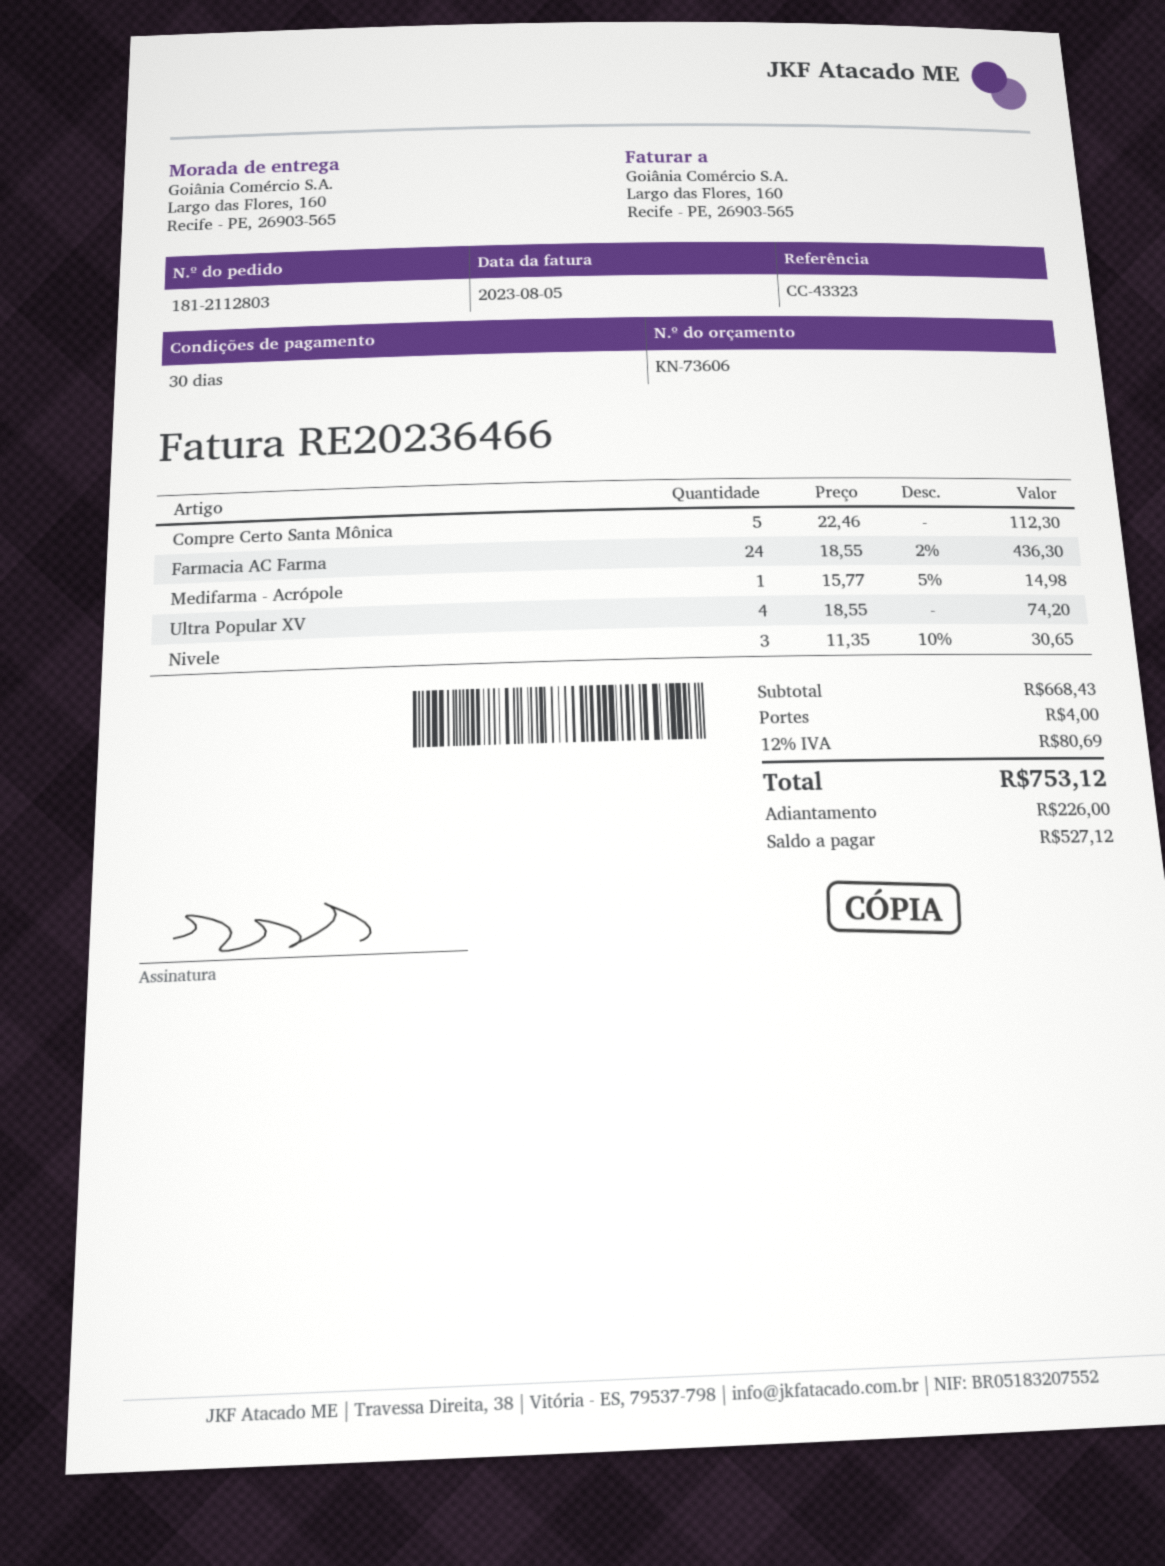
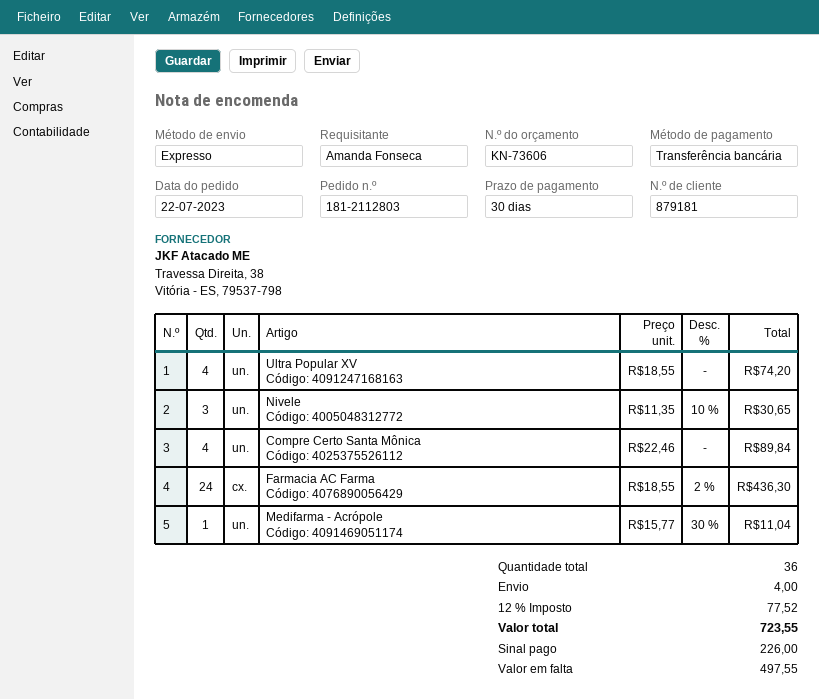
Compre Certo Santa Mônica: 5 x 22.46 = 112.30 -> 4 x 22.46 = 89.84
Medifarma - Acrópole: 1 x 15.77 - 5% = 14.98 -> 1 x 15.77 - 30% = 11.04
tax: 12% = 80.69 -> 12% = 77.52
total: 753.12 -> 723.55
balance: 527.12 -> 497.55

